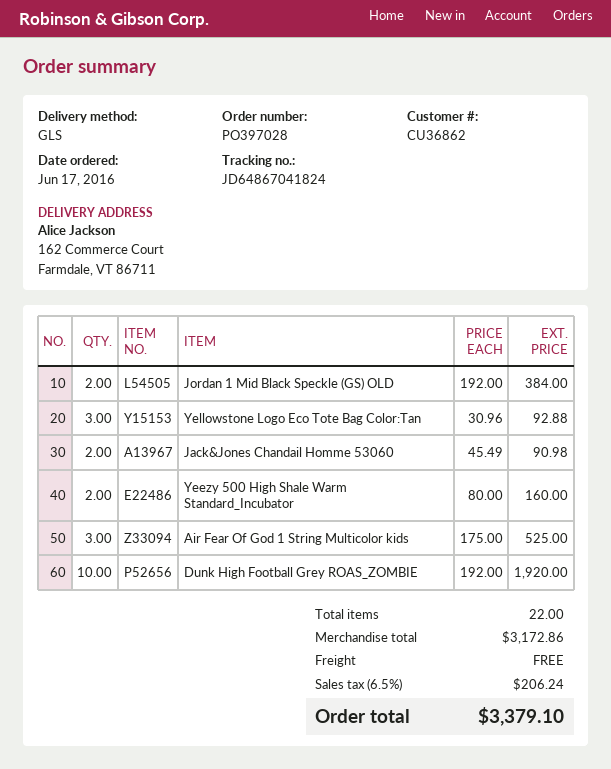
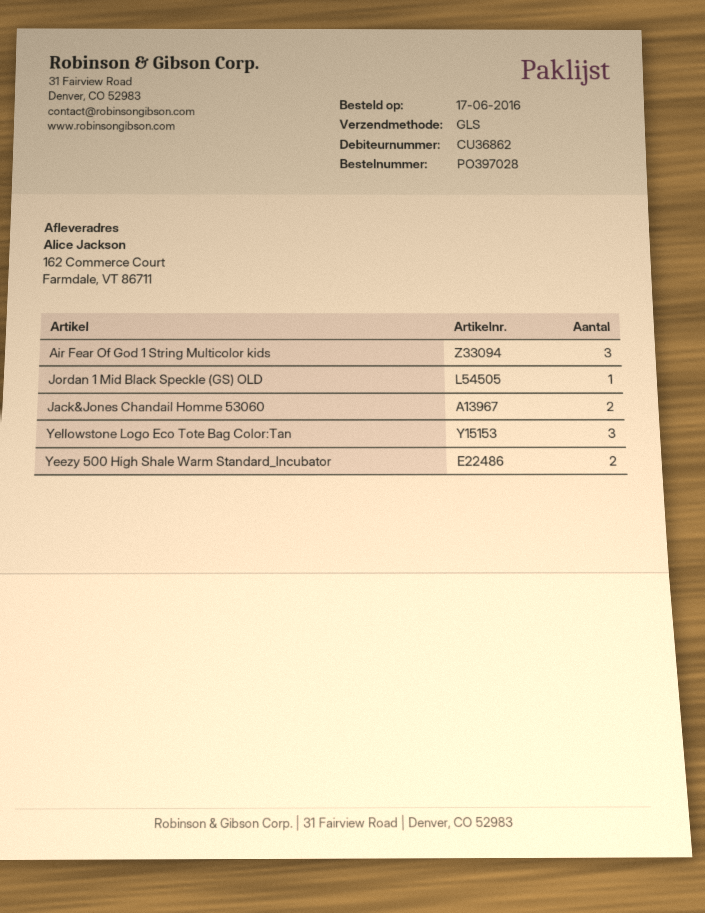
Jordan 1 Mid Black Speckle (GS) OLD: 2 -> 1
Dunk High Football Grey ROAS_ZOMBIE: 10 -> none

